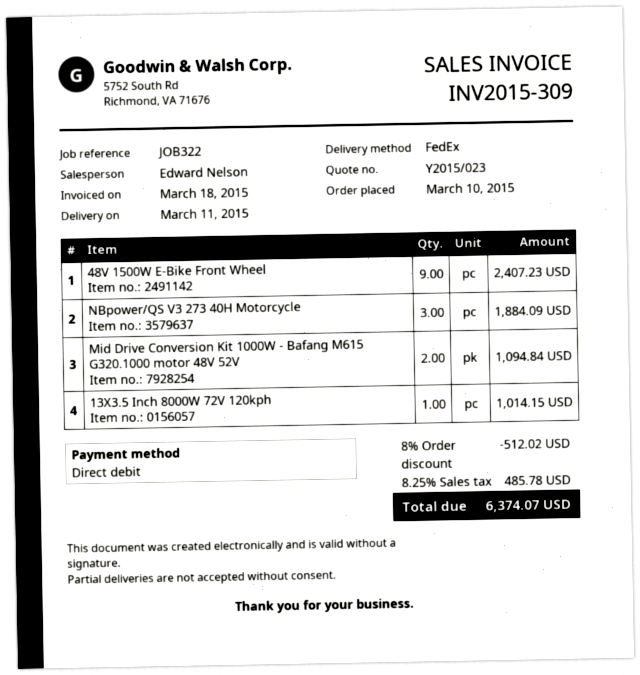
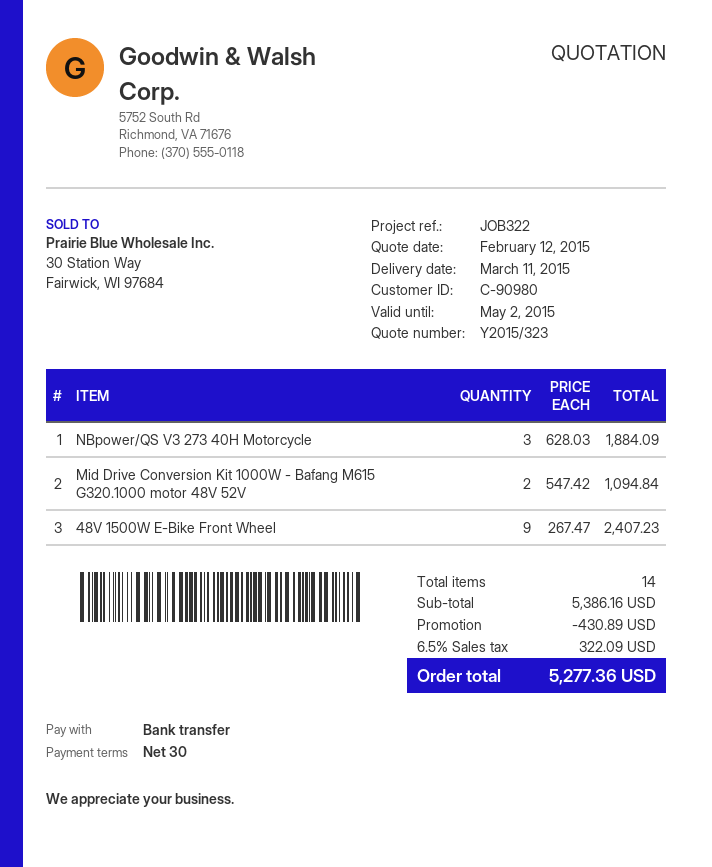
quote number: Y2015/023 -> Y2015/323
payment method: direct debit -> bank transfer
13X3.5 Inch 8000W 72V 120kph: 1 for 1014.15 -> none
discount: 512.02 -> 430.89
tax: 8.25% = 485.78 -> 6.5% = 322.09
total: 6374.07 -> 5277.36

